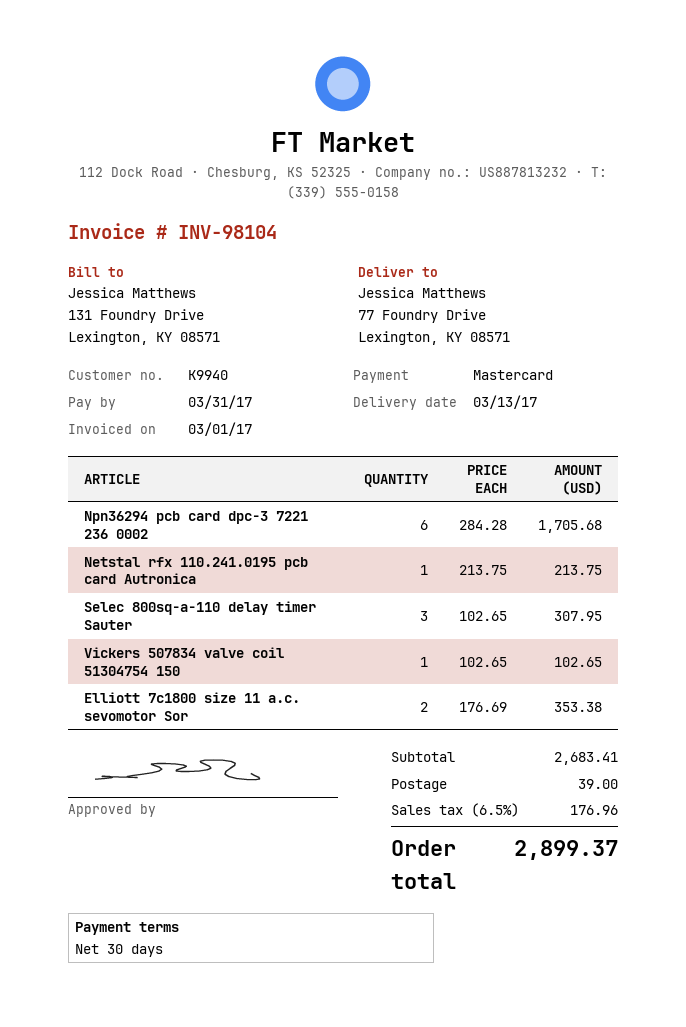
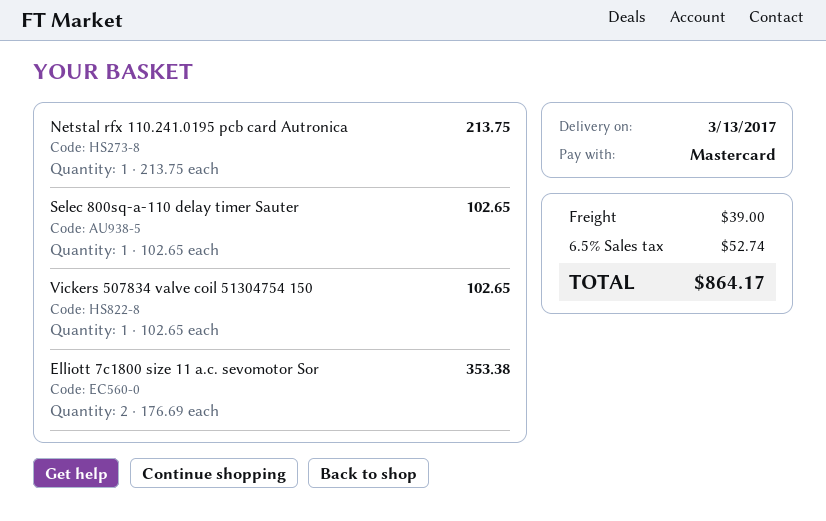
Npn36294 pcb card dpc-3 7221 236 0002: 6 x 284.28 = 1705.68 -> none
Selec 800sq-a-110 delay timer Sauter: 3 x 102.65 = 307.95 -> 1 x 102.65 = 102.65
tax: 6.5% = 176.96 -> 6.5% = 52.74
total: 2899.37 -> 864.17

